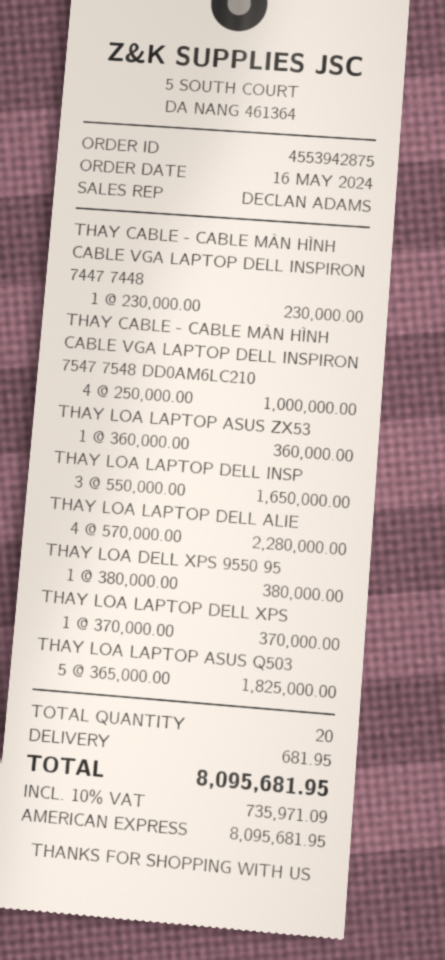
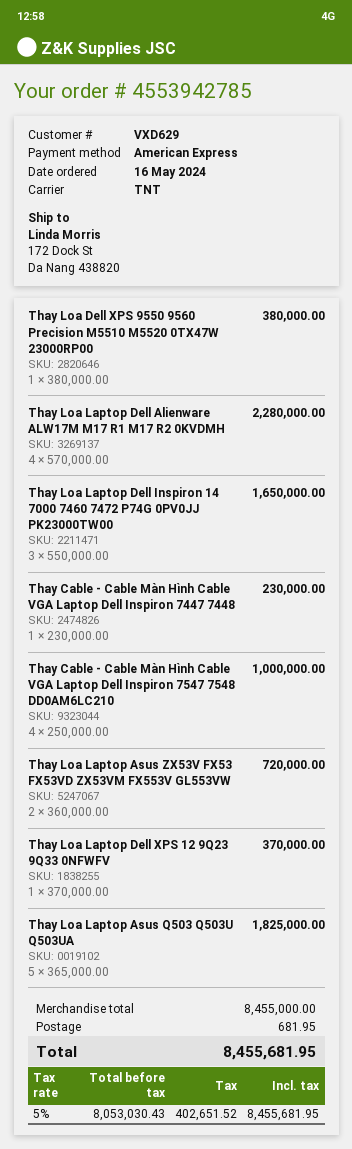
order number: 4553942875 -> 4553942785
THAY LOA LAPTOP ASUS ZX53: 1 x 360000.00 = 360000.00 -> 2 x 360000.00 = 720000.00
tax: 10% = 735971.09 -> 5% = 402651.52
total: 8095681.95 -> 8455681.95

